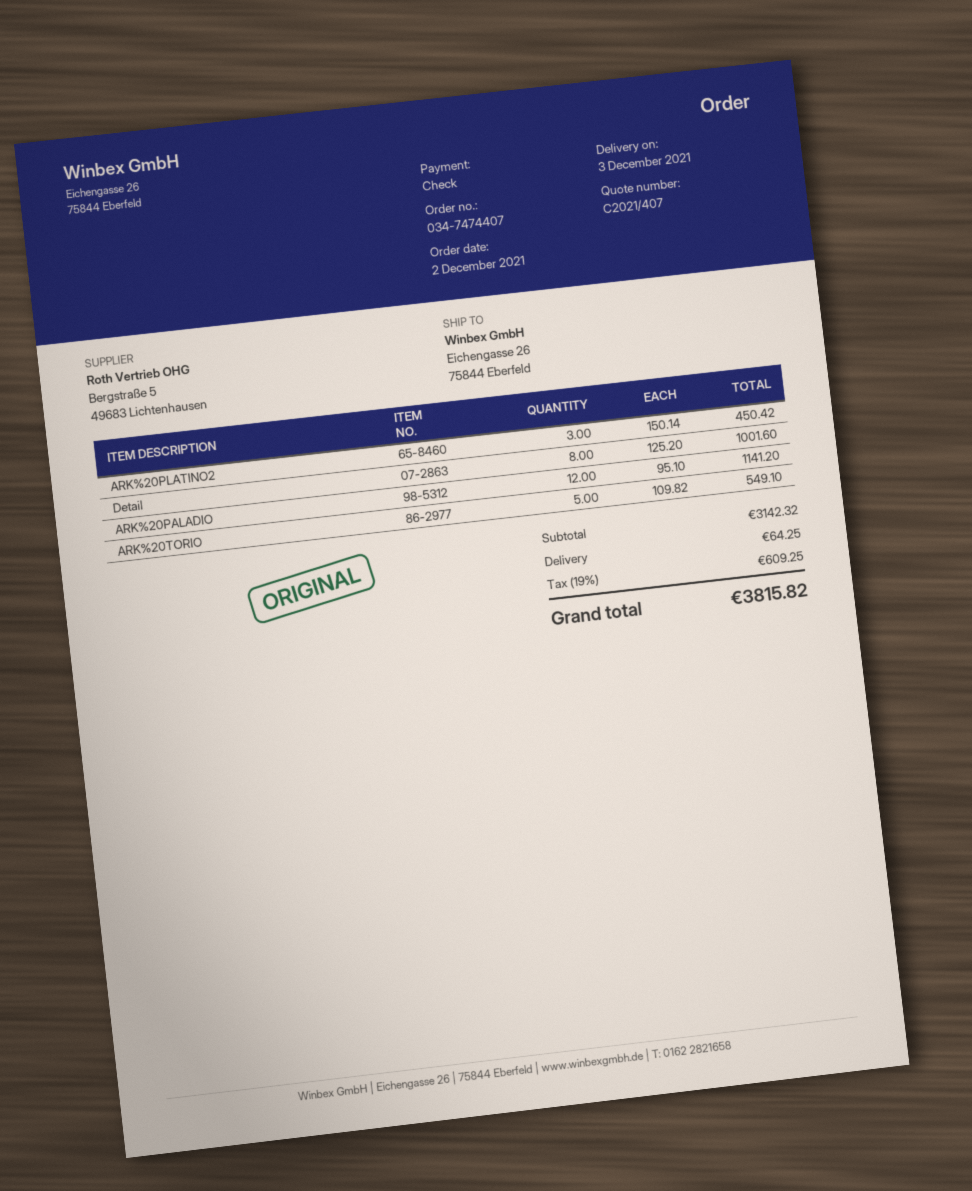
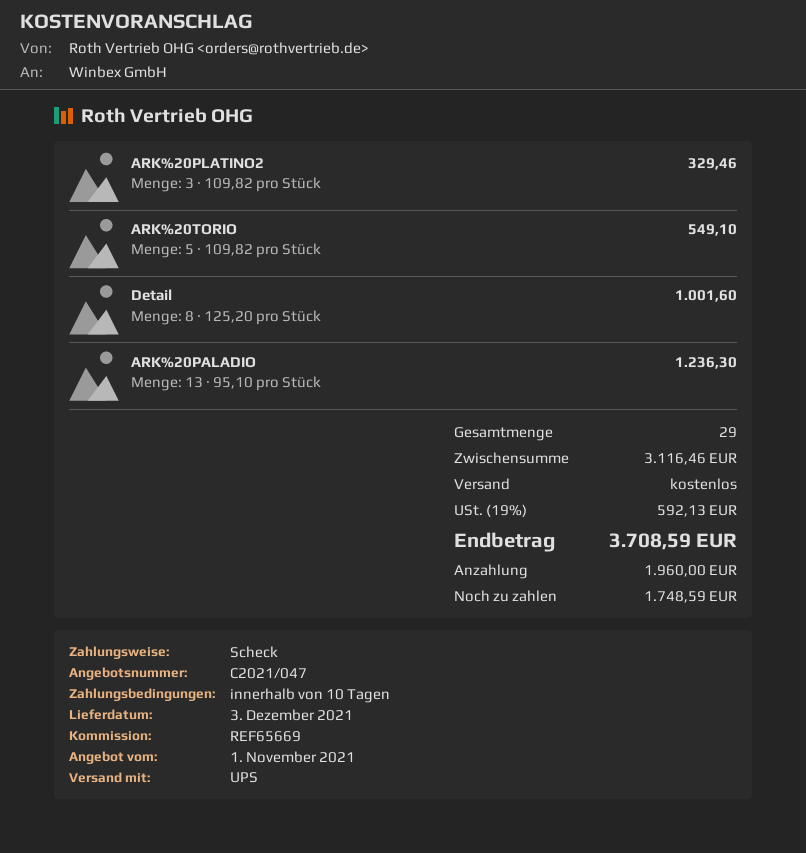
quote number: C2021/407 -> C2021/047
ARK%20PLATINO2: 3 x 150.14 = 450.42 -> 3 x 109.82 = 329.46
ARK%20PALADIO: 12 x 95.10 = 1141.20 -> 13 x 95.10 = 1236.30
subtotal: 3142.32 -> 3116.46
shipping: 64.25 -> 0.00
tax: 19% = 609.25 -> 19% = 592.13
total: 3815.82 -> 3708.59

